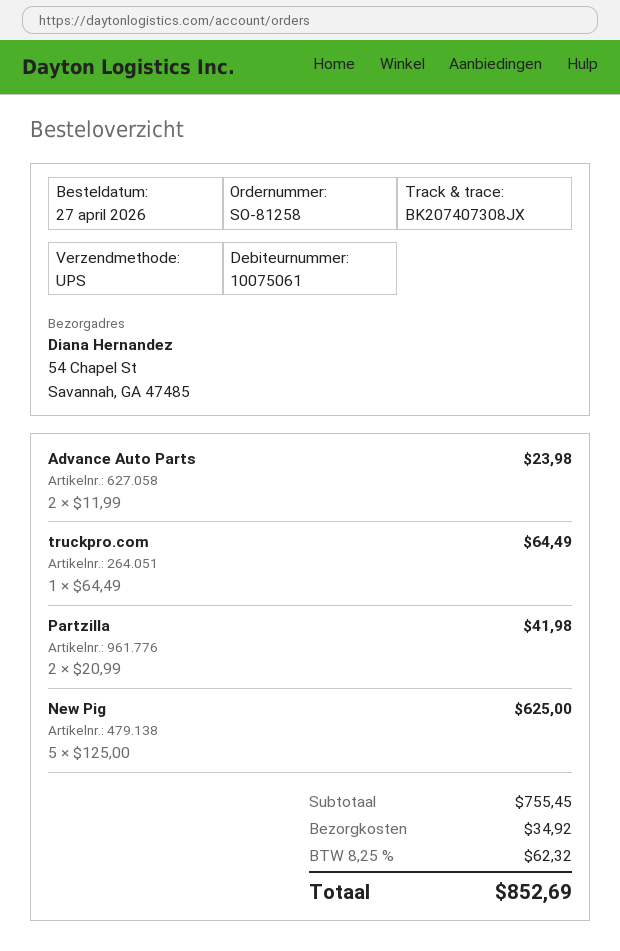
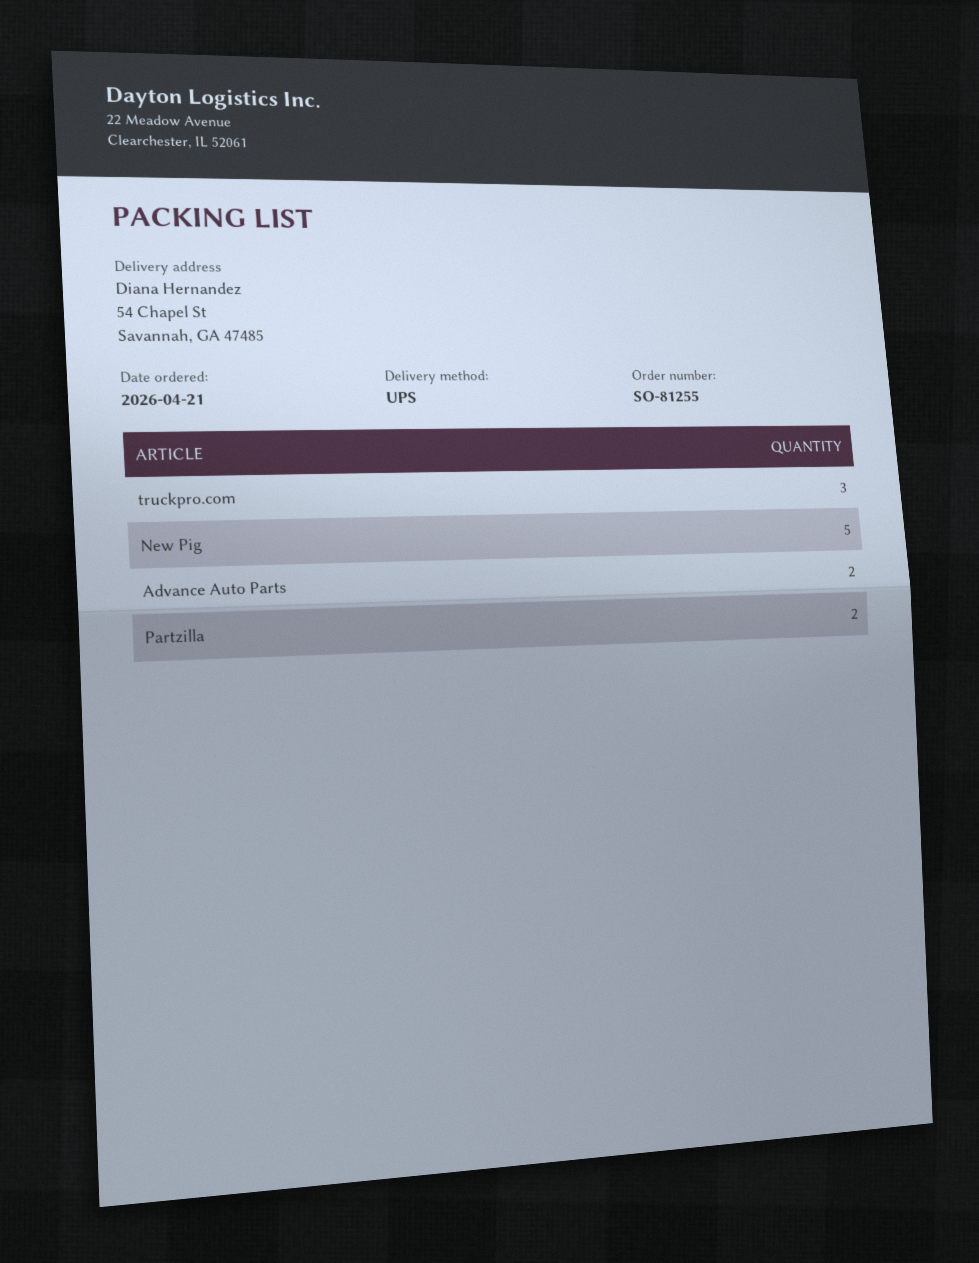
order number: SO-81258 -> SO-81255
order date: 2026-04-27 -> 2026-04-21
truckpro.com: 1 -> 3

